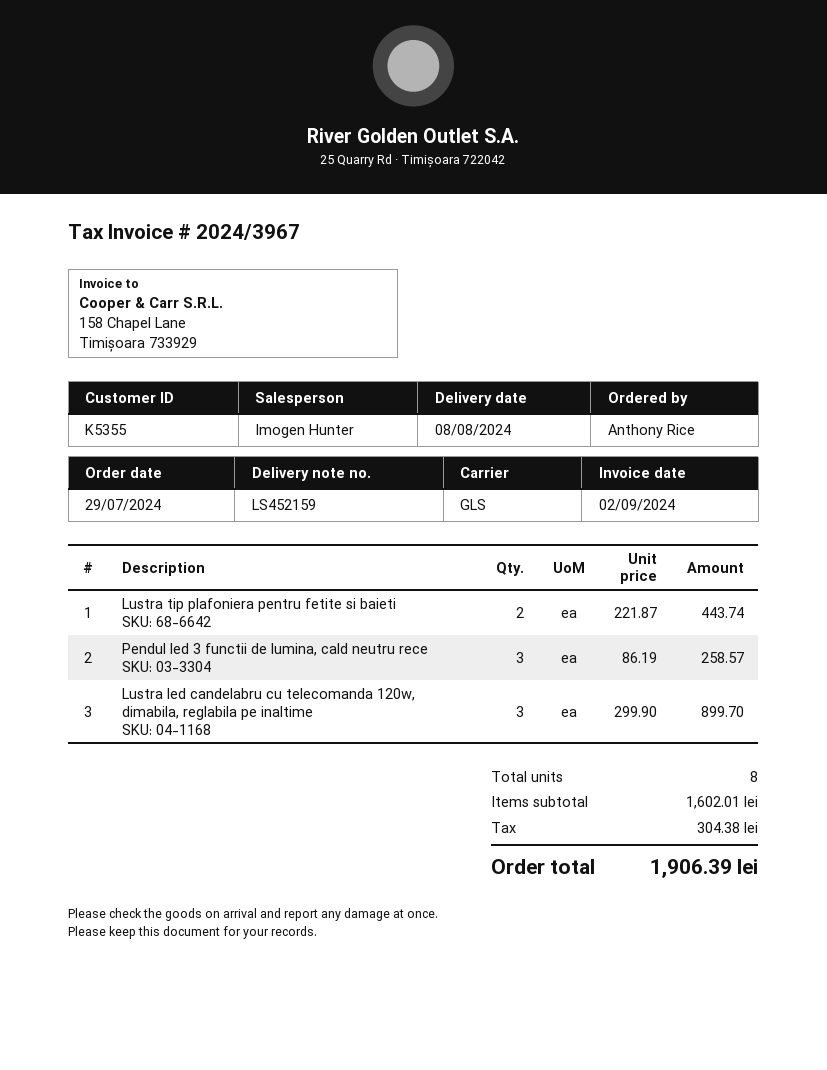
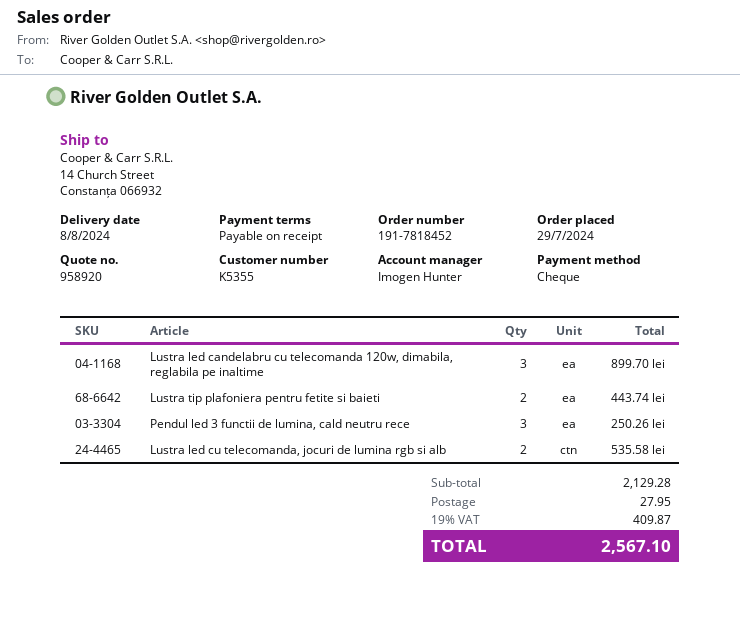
Pendul led 3 functii de lumina, cald neutru rece: 3 for 258.57 -> 3 for 250.26
Lustra led cu telecomanda, jocuri de lumina rgb si alb: none -> 2 for 535.58
subtotal: 1602.01 -> 2129.28
shipping: none -> 27.95
tax: 304.38 -> 409.87
total: 1906.39 -> 2567.10

